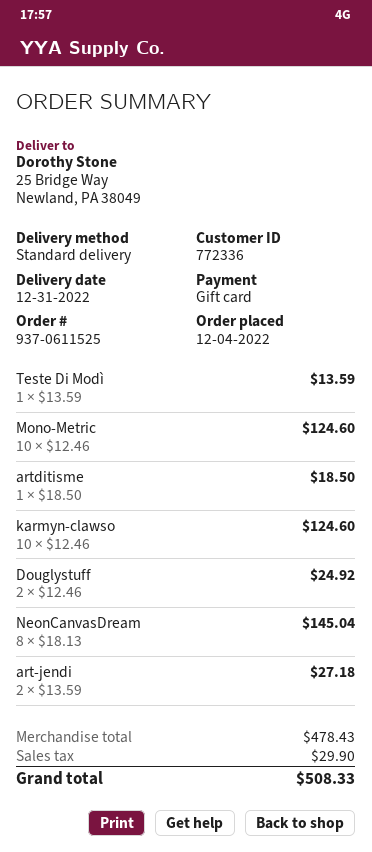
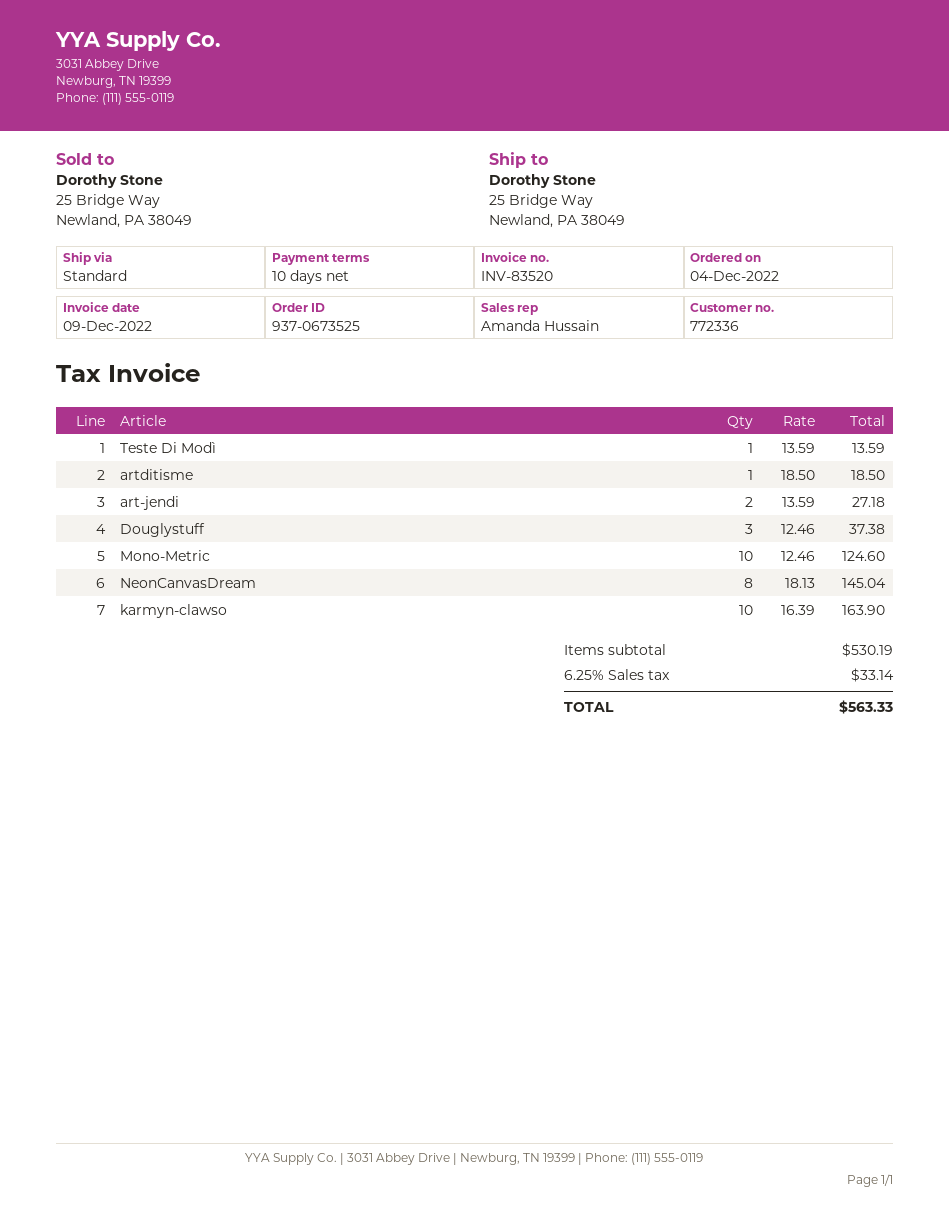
order number: 937-0611525 -> 937-0673525
karmyn-clawso: 10 x 12.46 = 124.60 -> 10 x 16.39 = 163.90
Douglystuff: 2 x 12.46 = 24.92 -> 3 x 12.46 = 37.38
subtotal: 478.43 -> 530.19
tax: 29.90 -> 33.14
total: 508.33 -> 563.33

